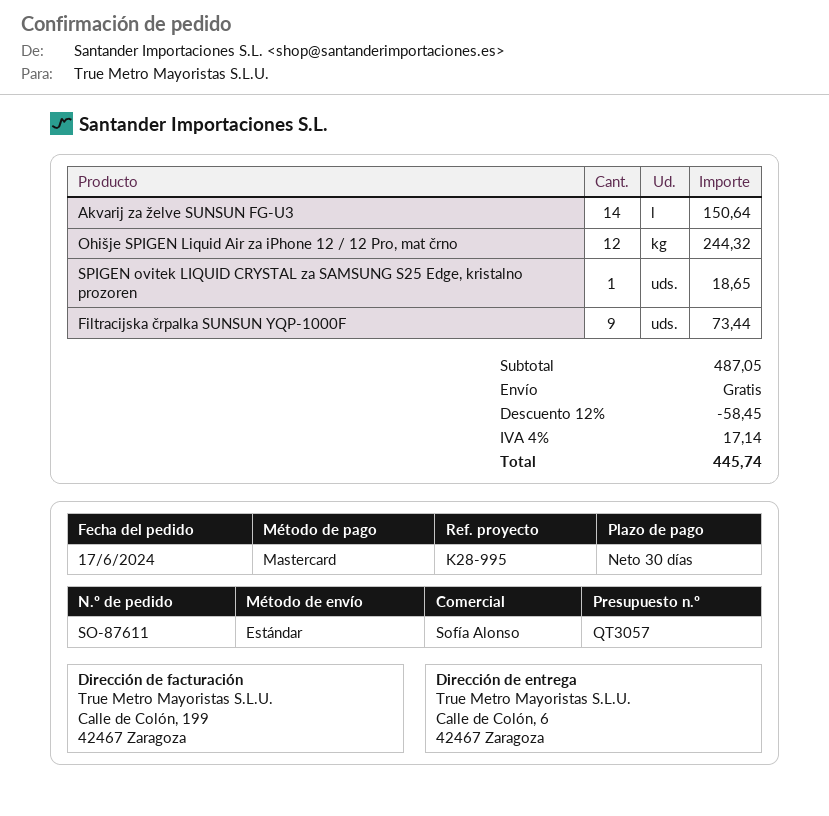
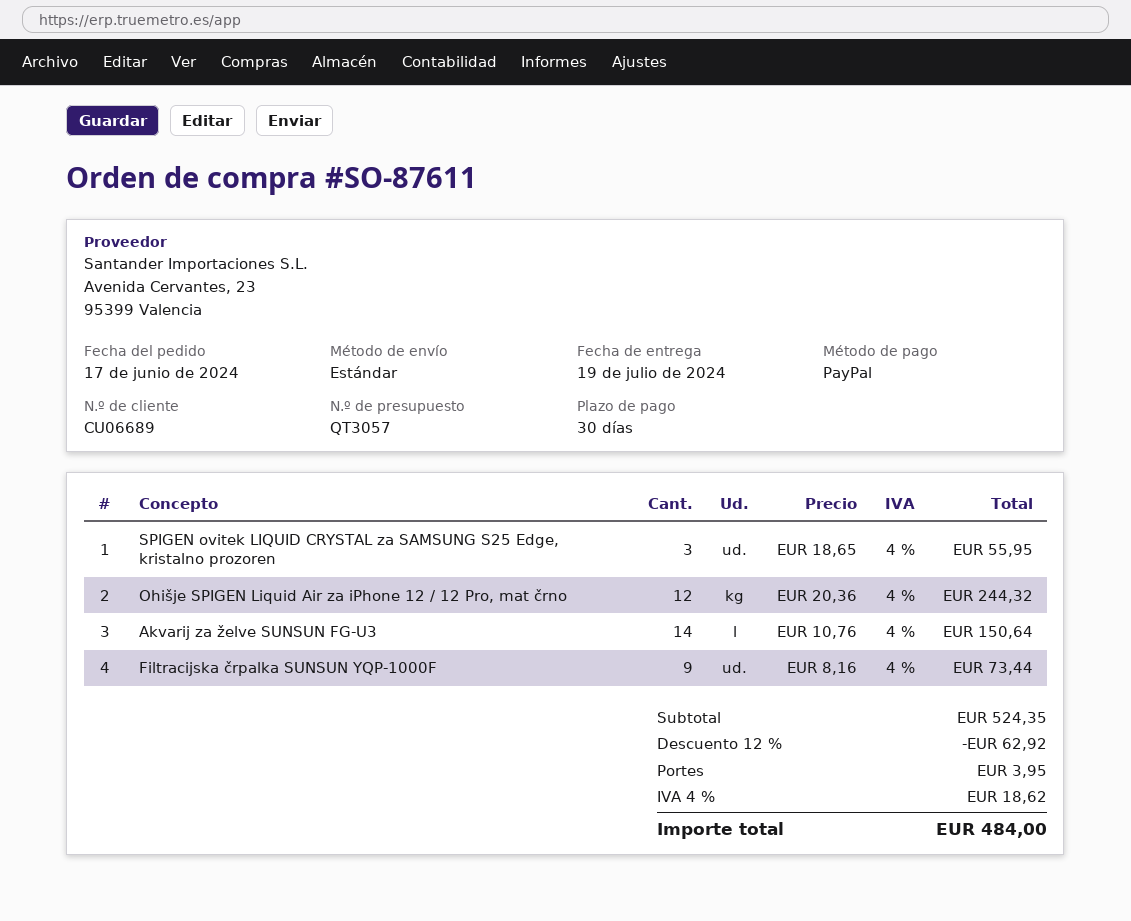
payment method: Mastercard -> PayPal
SPIGEN ovitek LIQUID CRYSTAL za SAMSUNG S25 Edge, kristalno prozoren: 1 for 18.65 -> 3 for 55.95
subtotal: 487.05 -> 524.35
discount: 12% = 58.45 -> 12% = 62.92
shipping: 0.00 -> 3.95
tax: 4% = 17.14 -> 4% = 18.62
total: 445.74 -> 484.00

